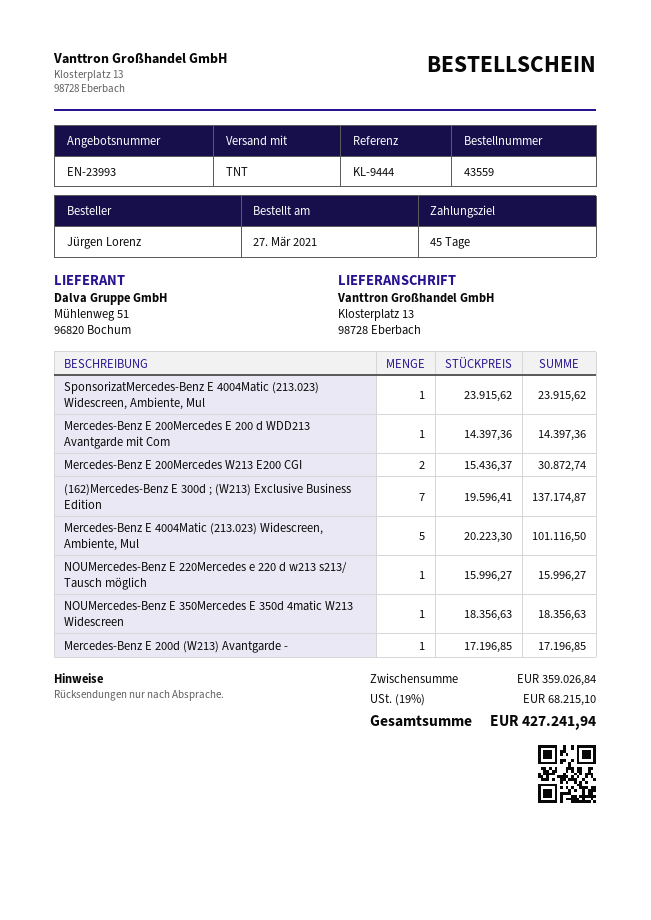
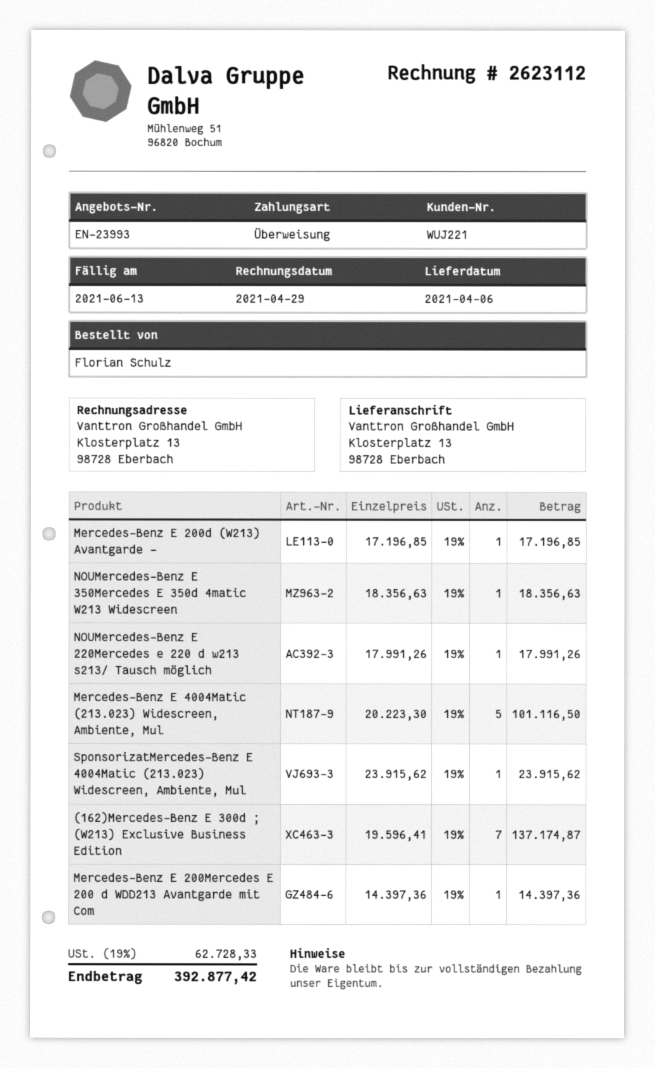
ordered by: Jürgen Lorenz -> Florian Schulz
Mercedes-Benz E 200Mercedes W213 E200 CGI: 2 x 15436.37 = 30872.74 -> none
NOUMercedes-Benz E 220Mercedes e 220 d w213 s213/ Tausch möglich: 1 x 15996.27 = 15996.27 -> 1 x 17991.26 = 17991.26
tax: 19% = 68215.10 -> 19% = 62728.33
total: 427241.94 -> 392877.42

